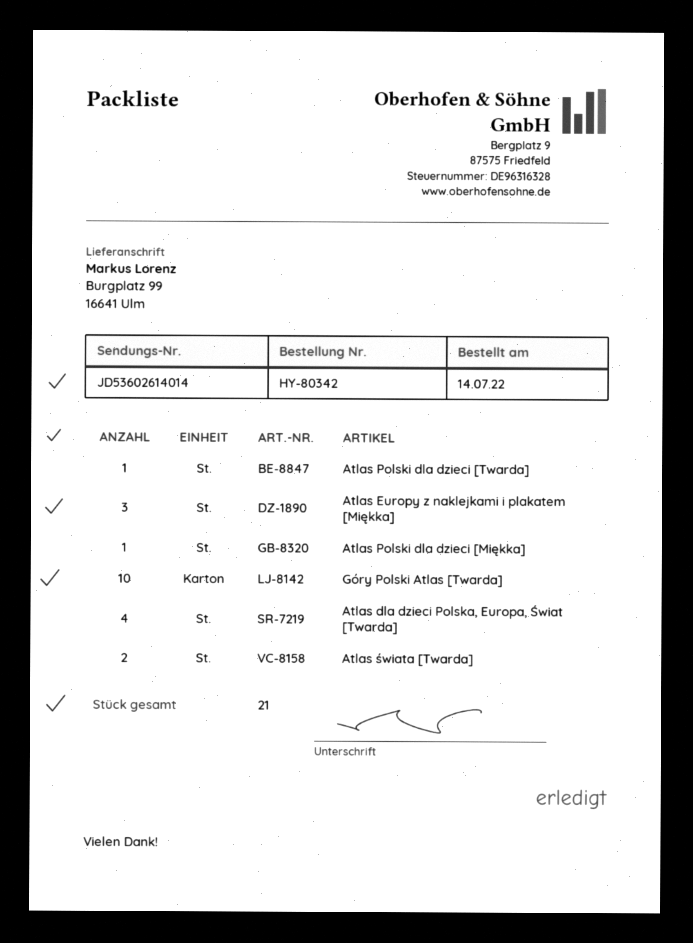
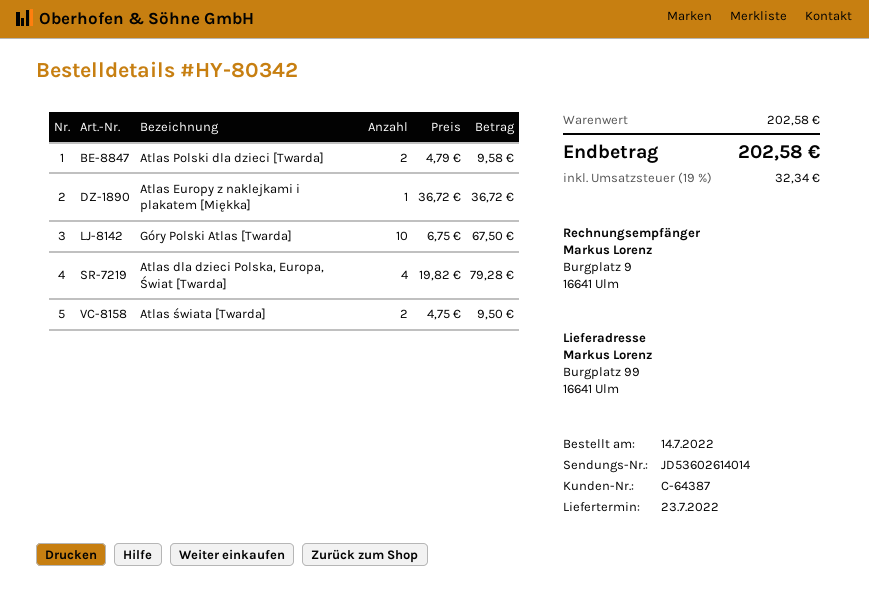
Atlas Polski dla dzieci [Twarda]: 1 -> 2
Atlas Europy z naklejkami i plakatem [Miękka]: 3 -> 1
Atlas Polski dla dzieci [Miękka]: 1 -> none

